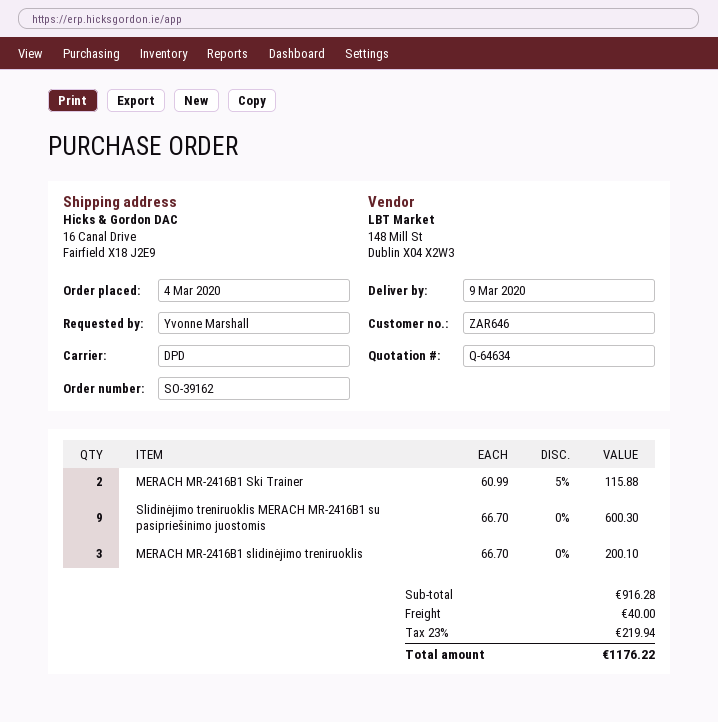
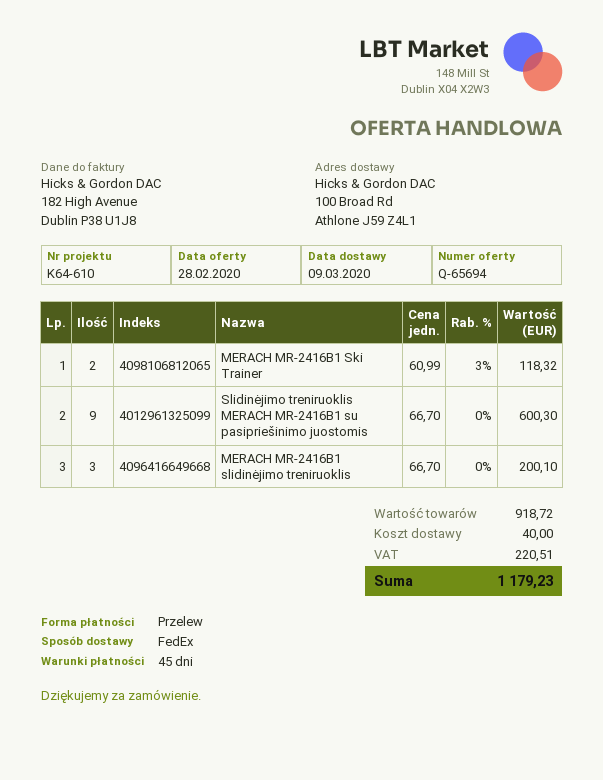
quote number: Q-64634 -> Q-65694
shipping method: DPD -> FedEx
ship to: 16 Canal Drive, Fairfield X18 J2E9 -> 100 Broad Rd, Athlone J59 Z4L1
MERACH MR-2416B1 Ski Trainer: 2 x 60.99 - 5% = 115.88 -> 2 x 60.99 - 3% = 118.32
subtotal: 916.28 -> 918.72
tax: 219.94 -> 220.51
total: 1176.22 -> 1179.23

